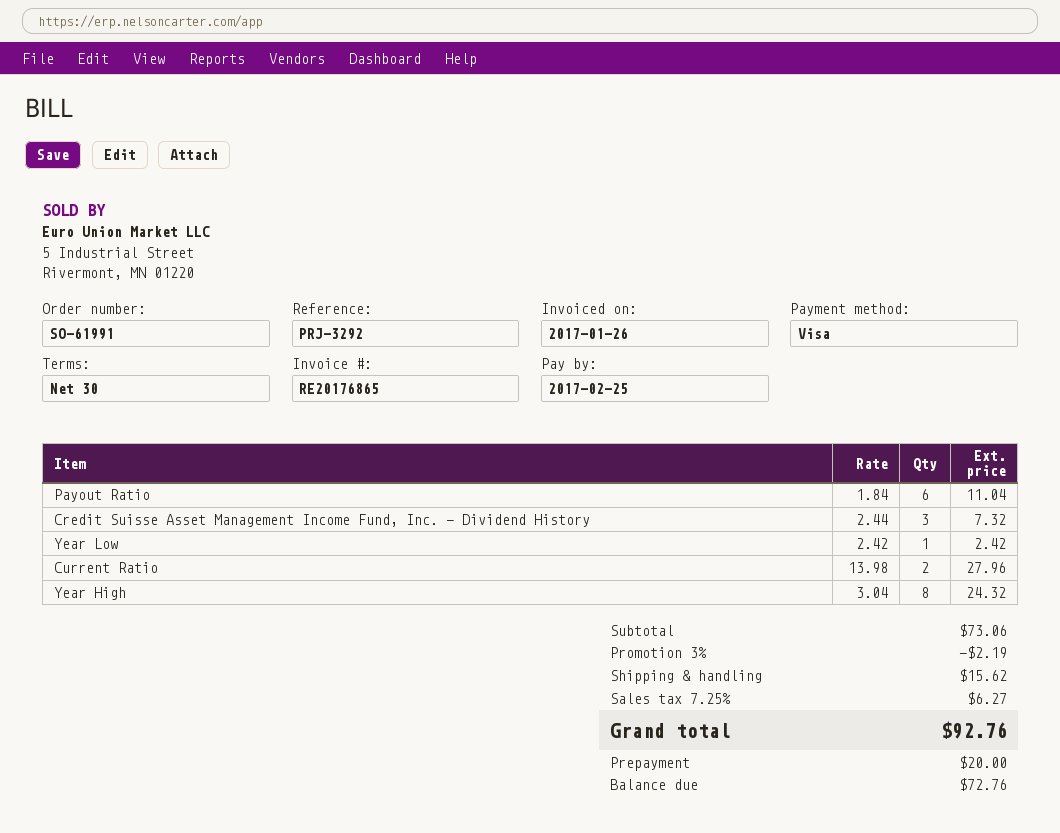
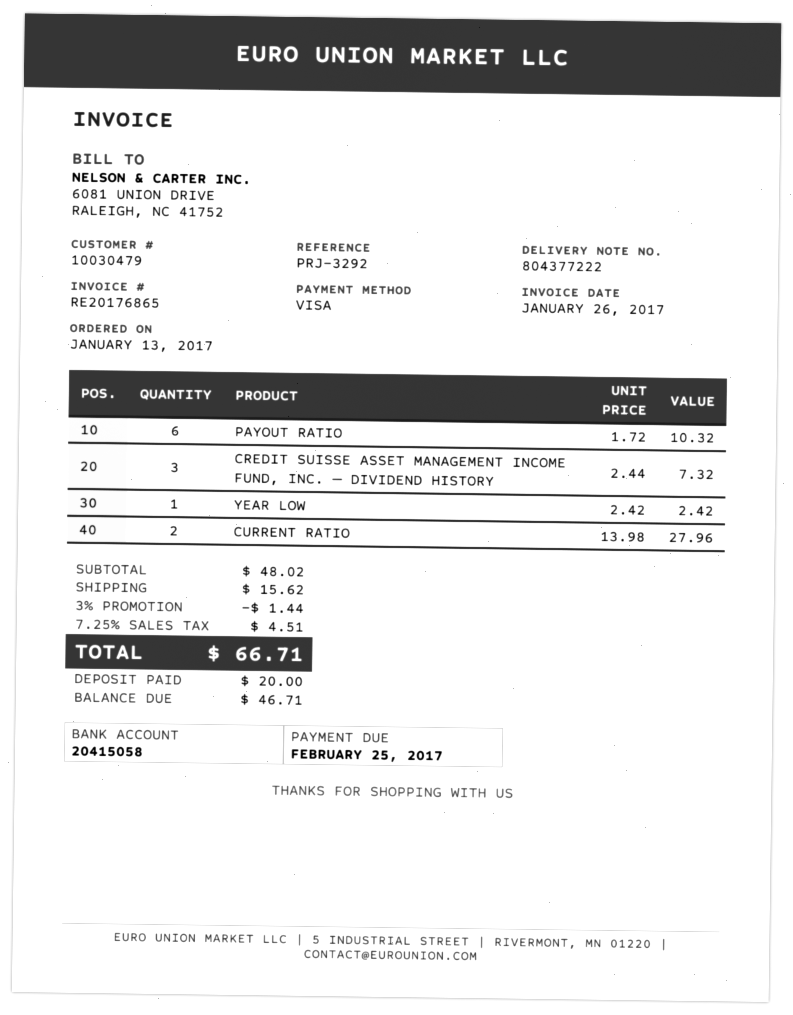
Payout Ratio: 6 x 1.84 = 11.04 -> 6 x 1.72 = 10.32
Year High: 8 x 3.04 = 24.32 -> none
subtotal: 73.06 -> 48.02
discount: 3% = 2.19 -> 3% = 1.44
tax: 7.25% = 6.27 -> 7.25% = 4.51
total: 92.76 -> 66.71
balance: 72.76 -> 46.71

